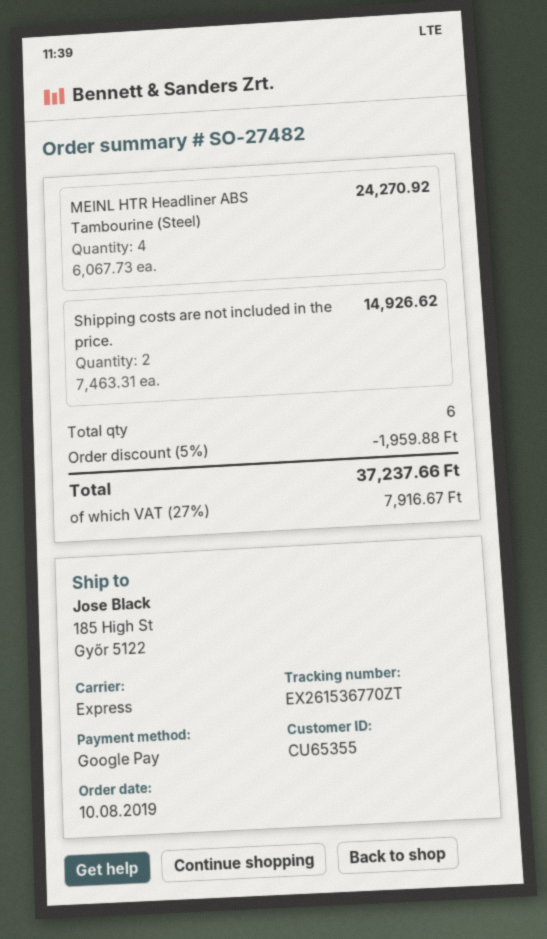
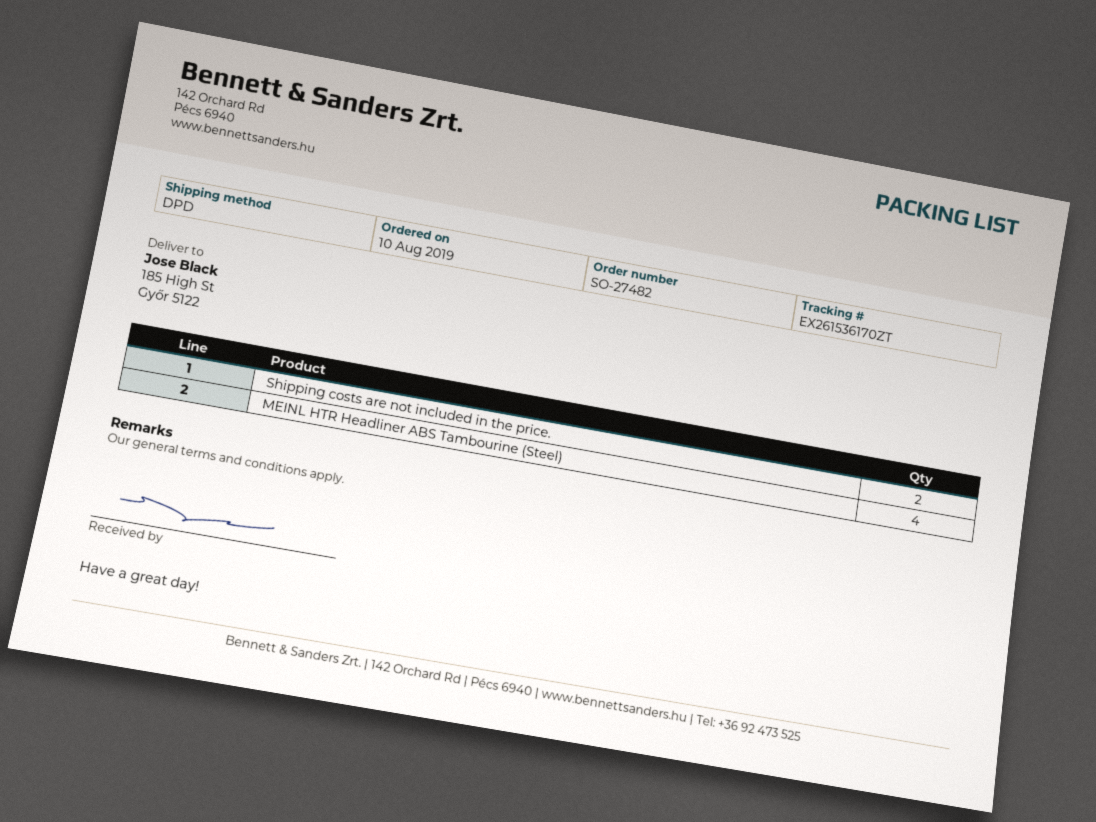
shipping method: express -> DPD
tracking number: EX261536770ZT -> EX261536170ZT

